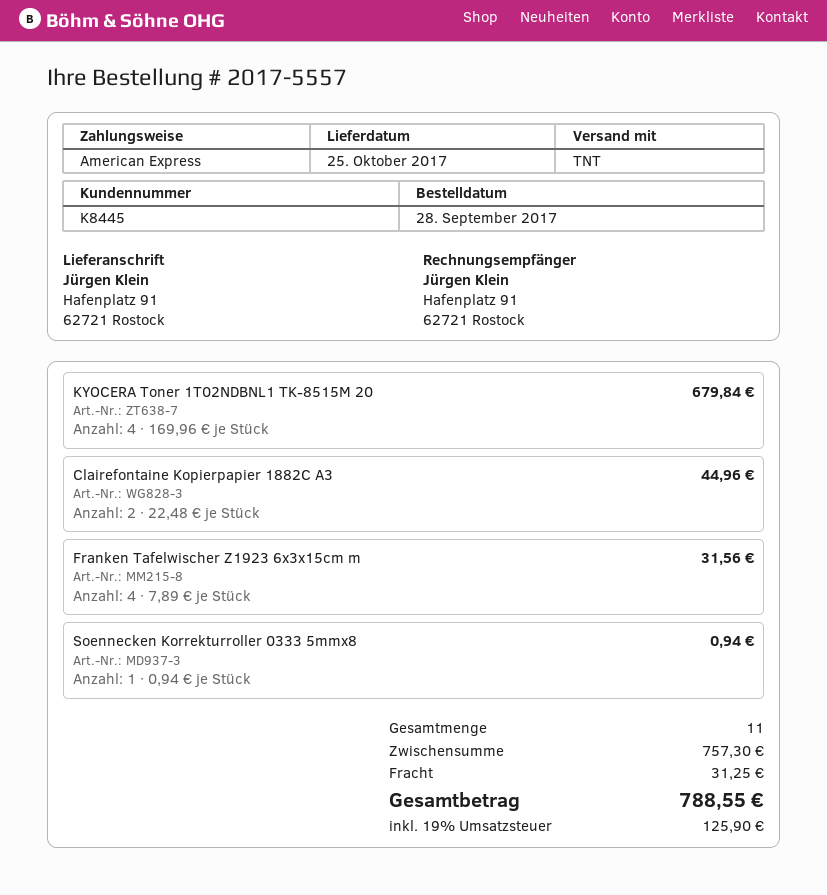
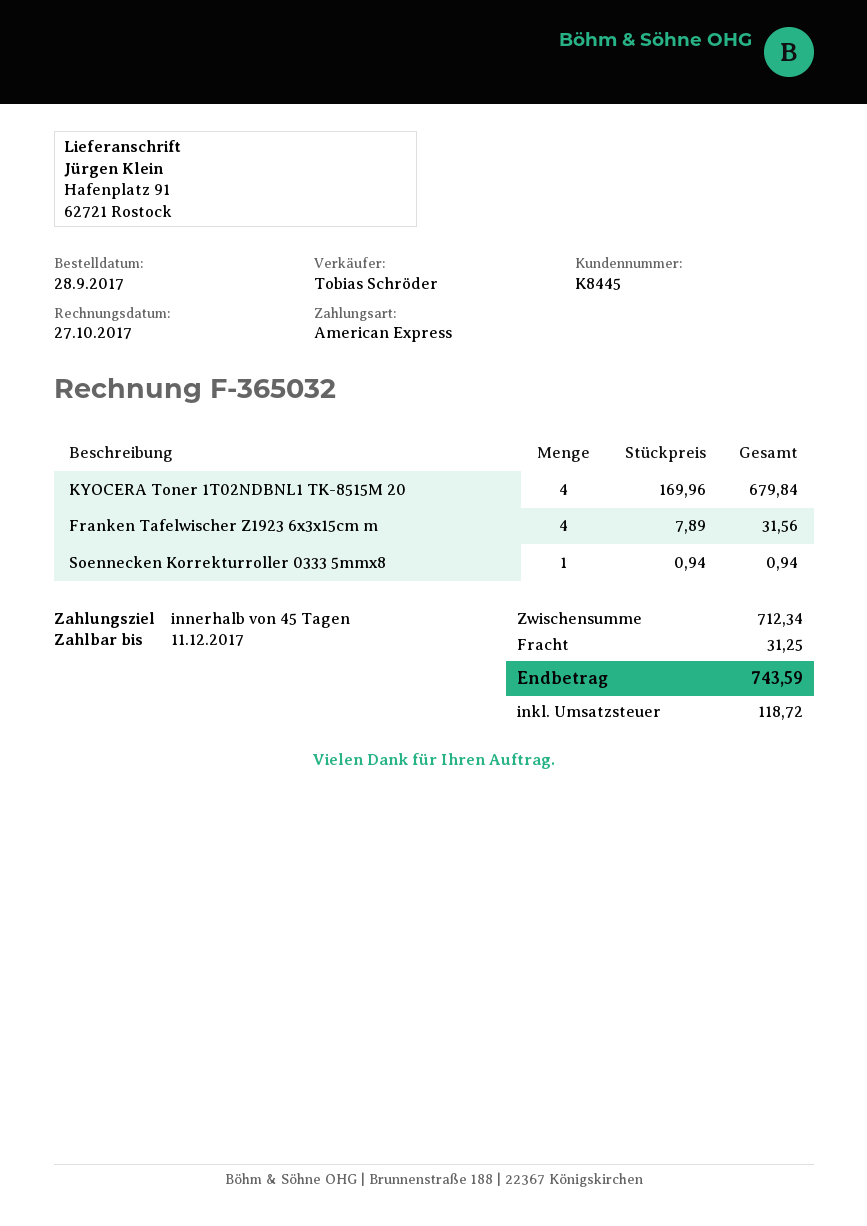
Clairefontaine Kopierpapier 1882C A3: 2 x 22.48 = 44.96 -> none
subtotal: 757.30 -> 712.34
tax: 125.90 -> 118.72
total: 788.55 -> 743.59

